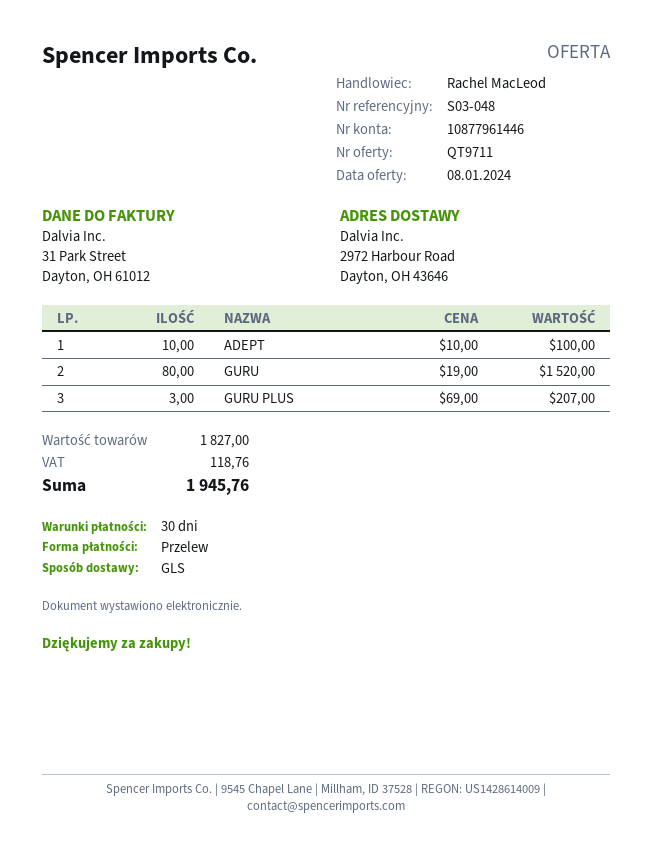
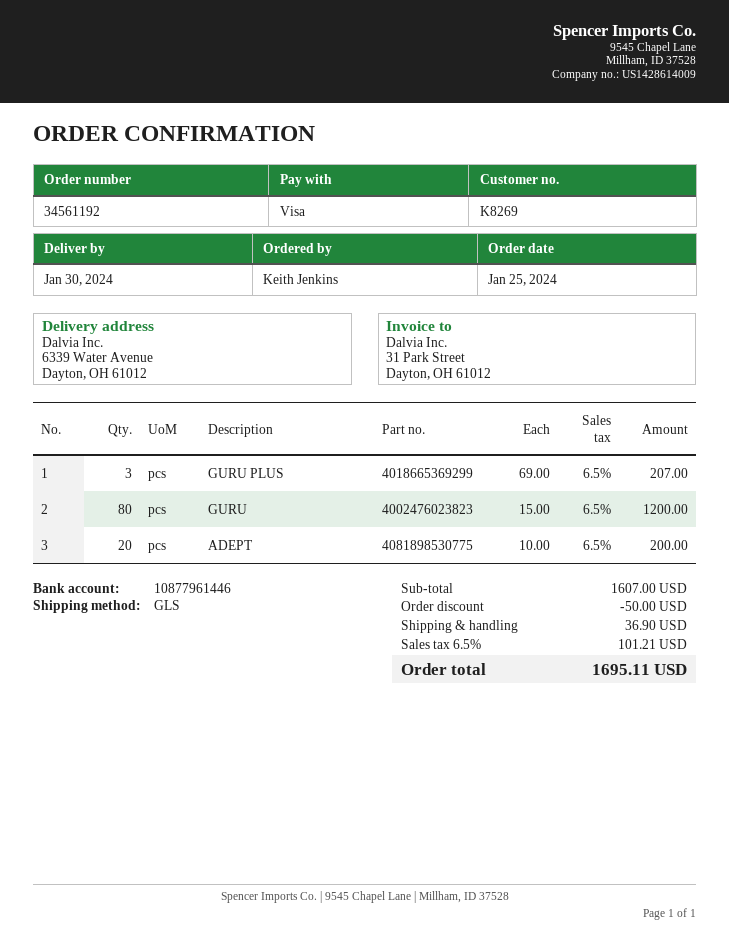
payment method: bank transfer -> Visa
ship to: 2972 Harbour Road, Dayton, OH 43646 -> 6339 Water Avenue, Dayton, OH 61012
ADEPT: 10 x 10.00 = 100.00 -> 20 x 10.00 = 200.00
GURU: 80 x 19.00 = 1520.00 -> 80 x 15.00 = 1200.00
subtotal: 1827.00 -> 1607.00
discount: none -> 50.00
shipping: none -> 36.90
tax: 118.76 -> 101.21
total: 1945.76 -> 1695.11

